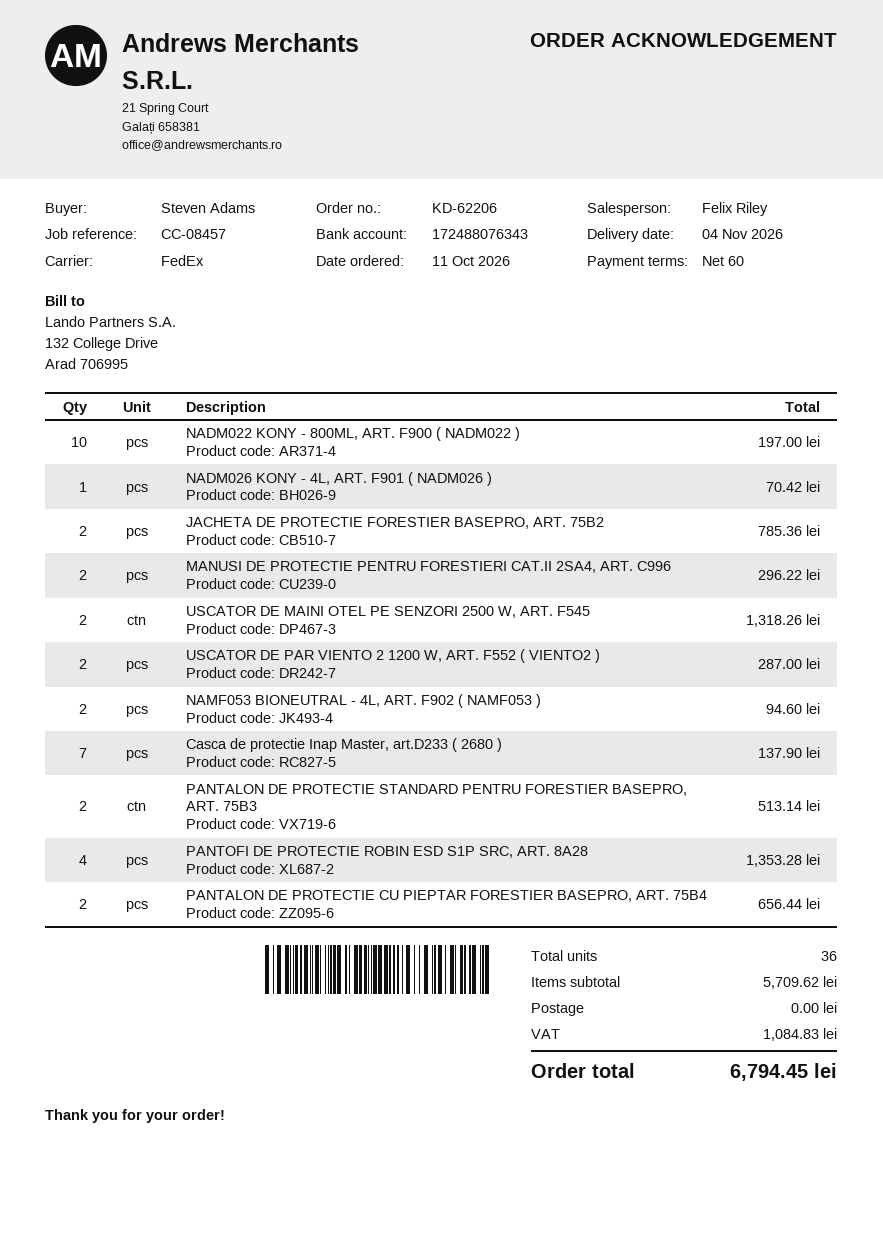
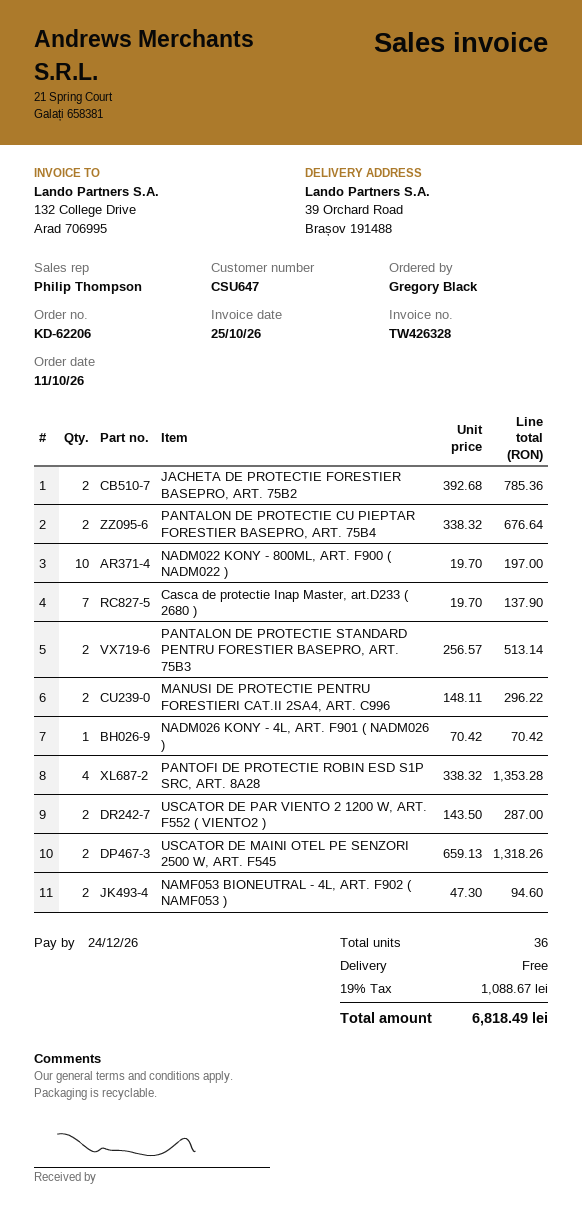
ordered by: Steven Adams -> Gregory Black
sales rep: Felix Riley -> Philip Thompson
PANTALON DE PROTECTIE CU PIEPTAR FORESTIER BASEPRO, ART. 75B4: 2 for 656.44 -> 2 for 676.64
tax: 1084.83 -> 1088.67
total: 6794.45 -> 6818.49

